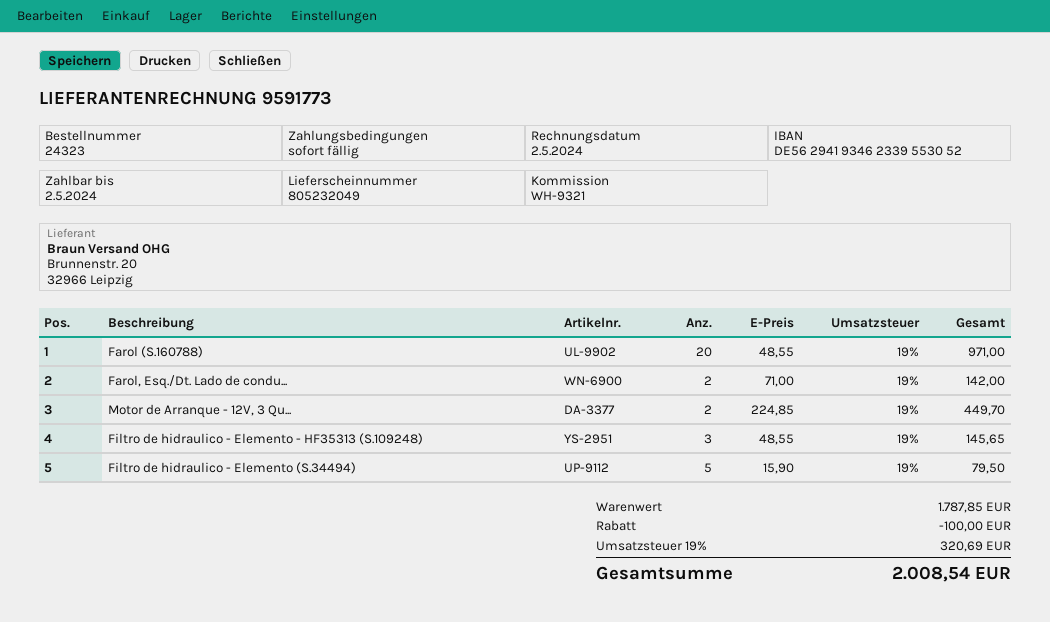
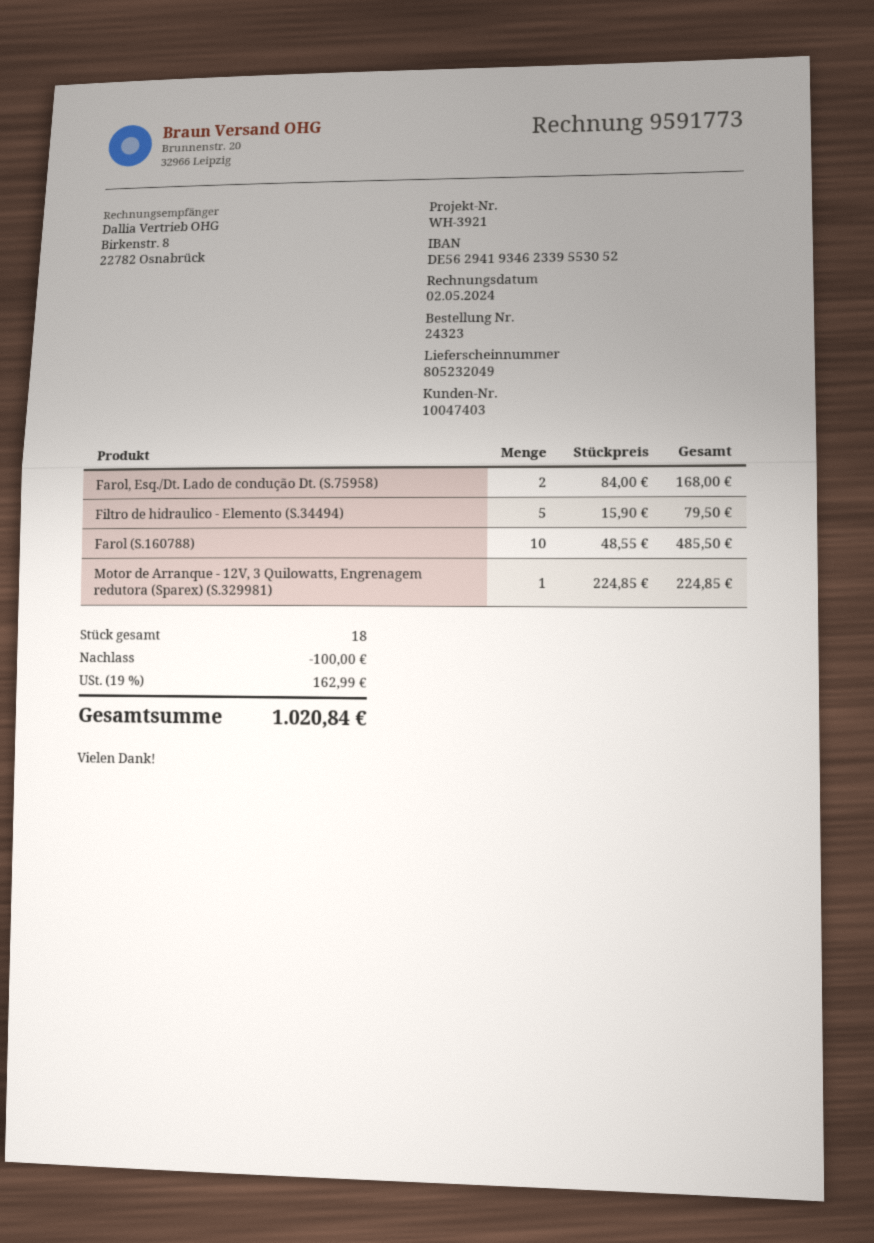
reference: WH-9321 -> WH-3921
Farol (S.160788): 20 x 48.55 = 971.00 -> 10 x 48.55 = 485.50
Farol, Esq./Dt. Lado de condu...: 2 x 71.00 = 142.00 -> 2 x 84.00 = 168.00
Motor de Arranque - 12V, 3 Qu...: 2 x 224.85 = 449.70 -> 1 x 224.85 = 224.85
Filtro de hidraulico - Elemento - HF35313 (S.109248): 3 x 48.55 = 145.65 -> none
tax: 19% = 320.69 -> 19% = 162.99
total: 2008.54 -> 1020.84

